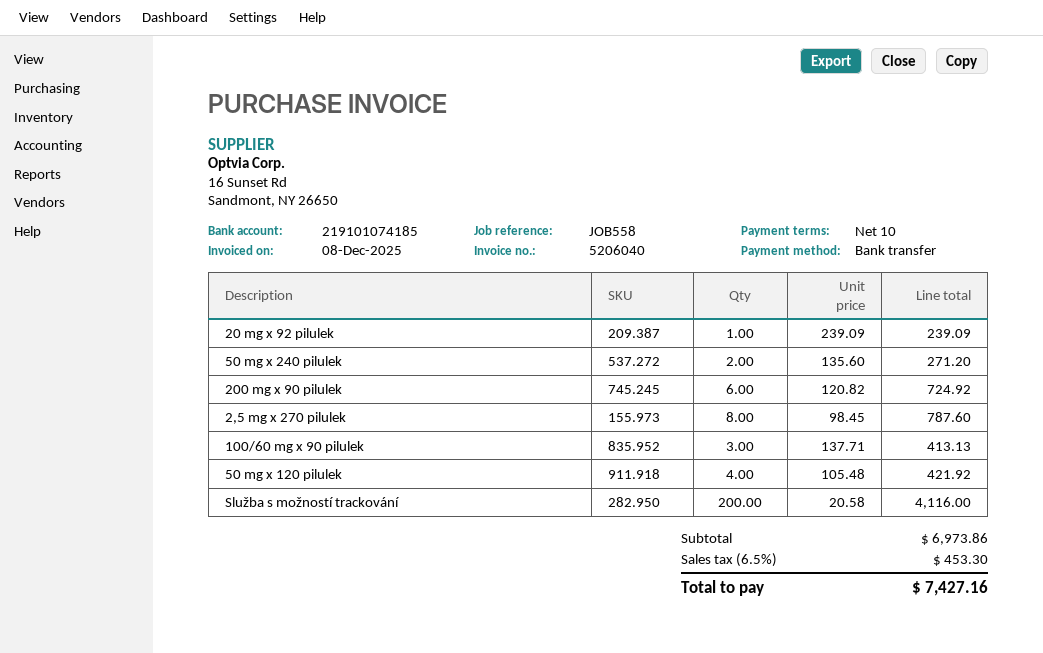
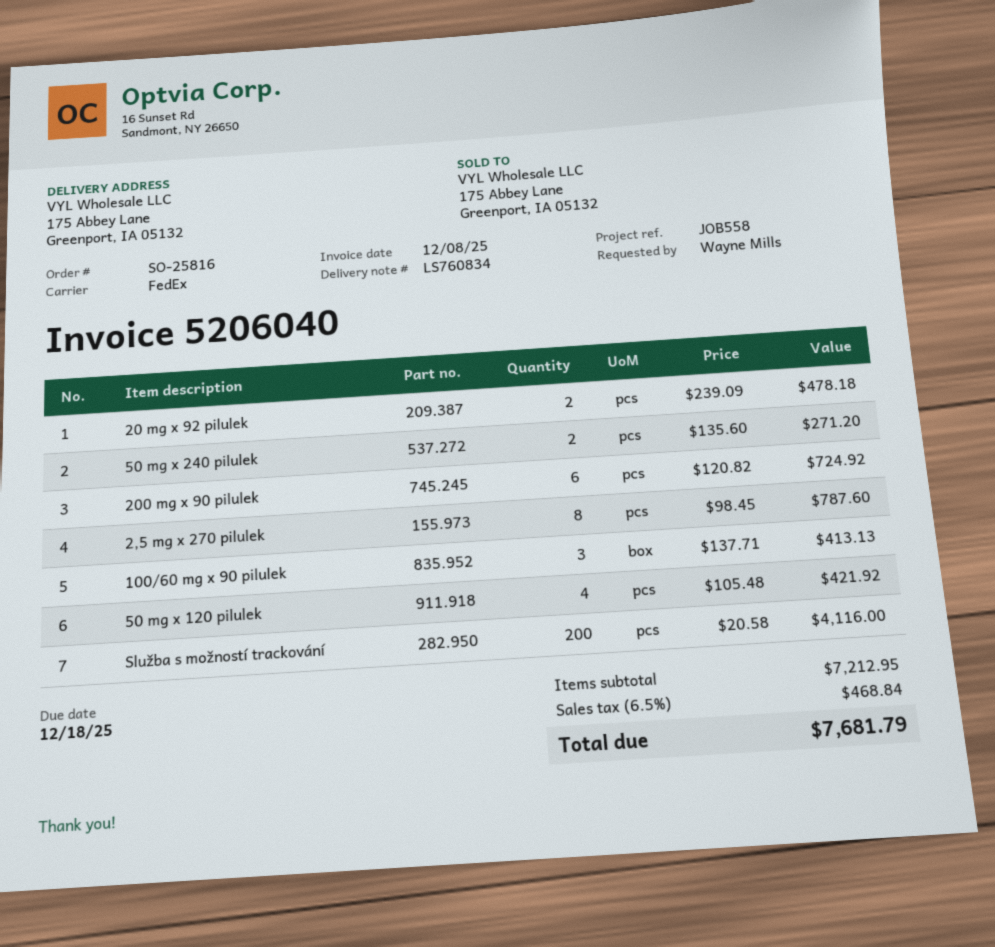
20 mg x 92 pilulek: 1 x 239.09 = 239.09 -> 2 x 239.09 = 478.18
subtotal: 6973.86 -> 7212.95
tax: 6.5% = 453.30 -> 6.5% = 468.84
total: 7427.16 -> 7681.79

